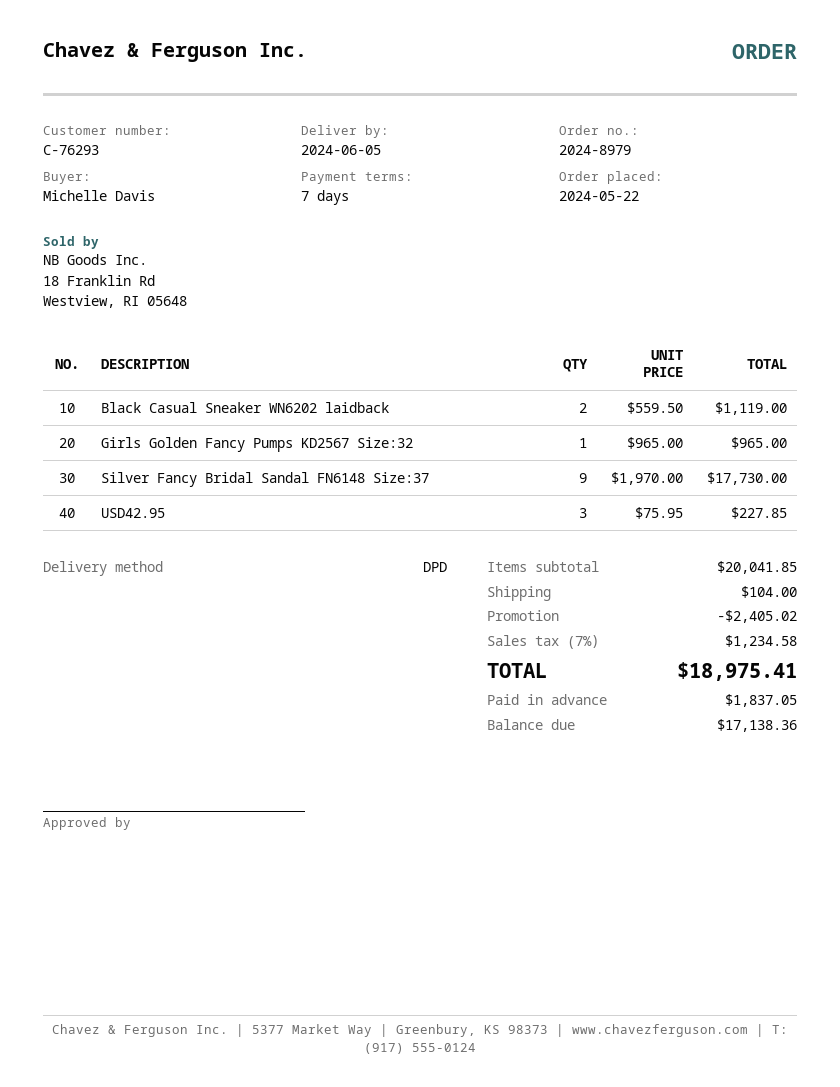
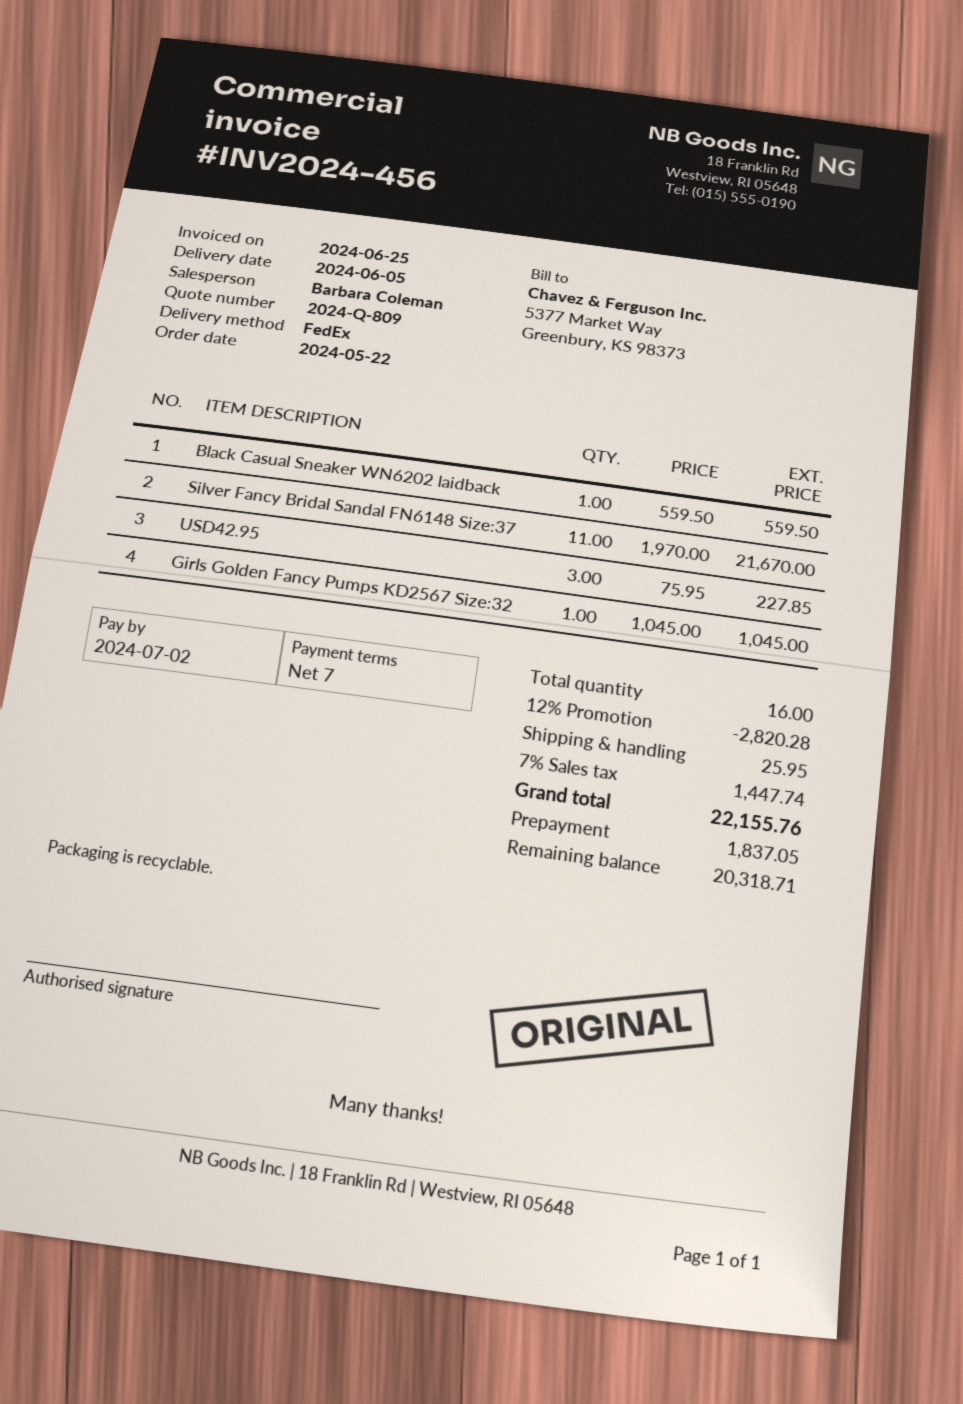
shipping method: DPD -> FedEx
Black Casual Sneaker WN6202 laidback: 2 x 559.50 = 1119.00 -> 1 x 559.50 = 559.50
Girls Golden Fancy Pumps KD2567 Size:32: 1 x 965.00 = 965.00 -> 1 x 1045.00 = 1045.00
Silver Fancy Bridal Sandal FN6148 Size:37: 9 x 1970.00 = 17730.00 -> 11 x 1970.00 = 21670.00
discount: 2405.02 -> 2820.28
shipping: 104.00 -> 25.95
tax: 7% = 1234.58 -> 7% = 1447.74
total: 18975.41 -> 22155.76
balance: 17138.36 -> 20318.71

